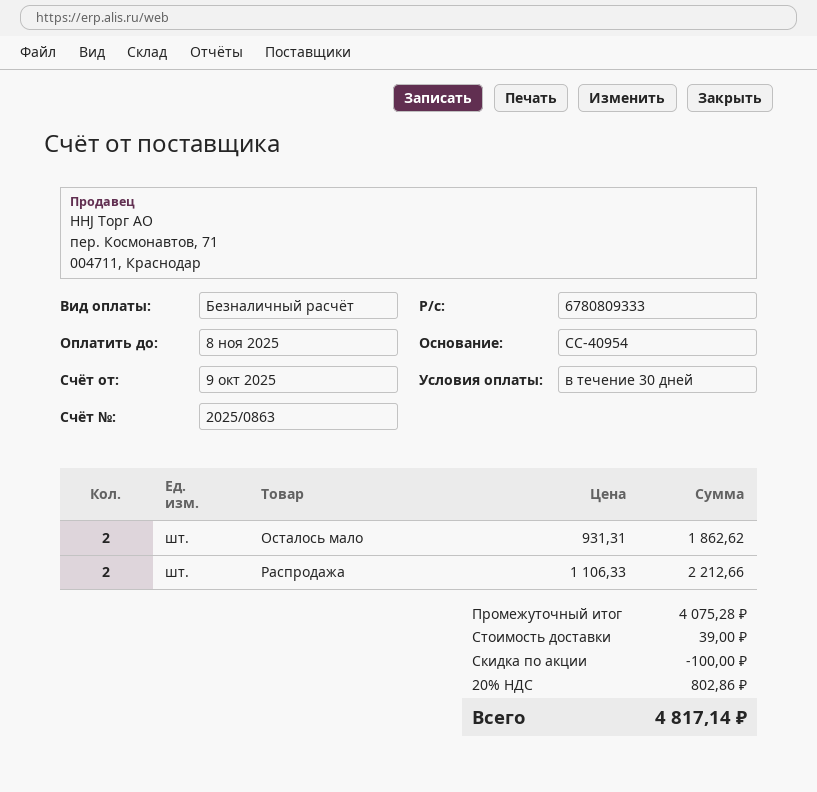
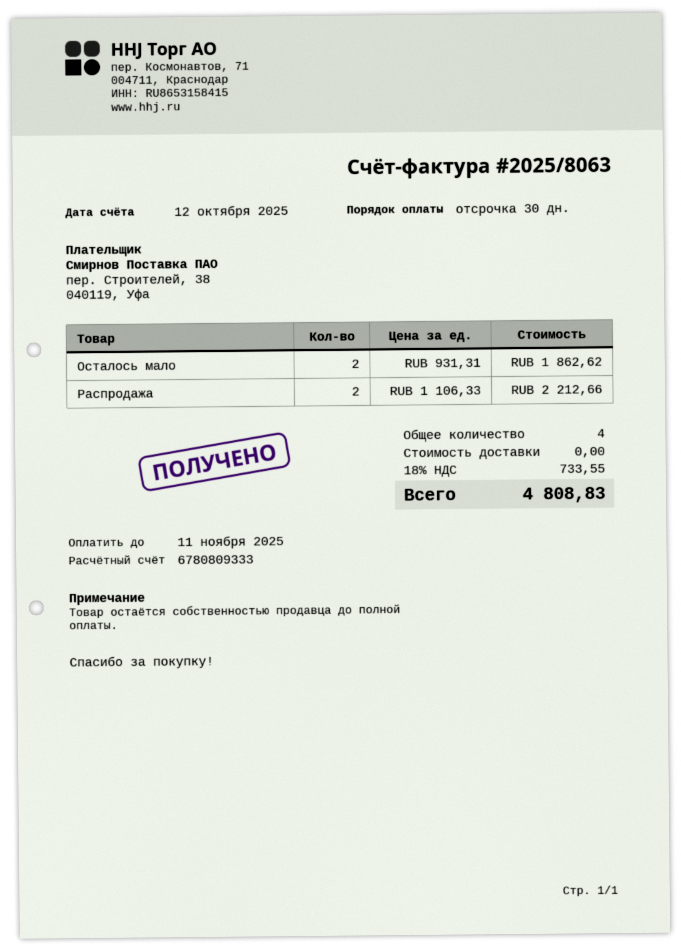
invoice number: 2025/0863 -> 2025/8063
invoice date: 2025-10-09 -> 2025-10-12
due date: 2025-11-08 -> 2025-11-11
discount: 100.00 -> none
shipping: 39.00 -> 0.00
tax: 20% = 802.86 -> 18% = 733.55
total: 4817.14 -> 4808.83

